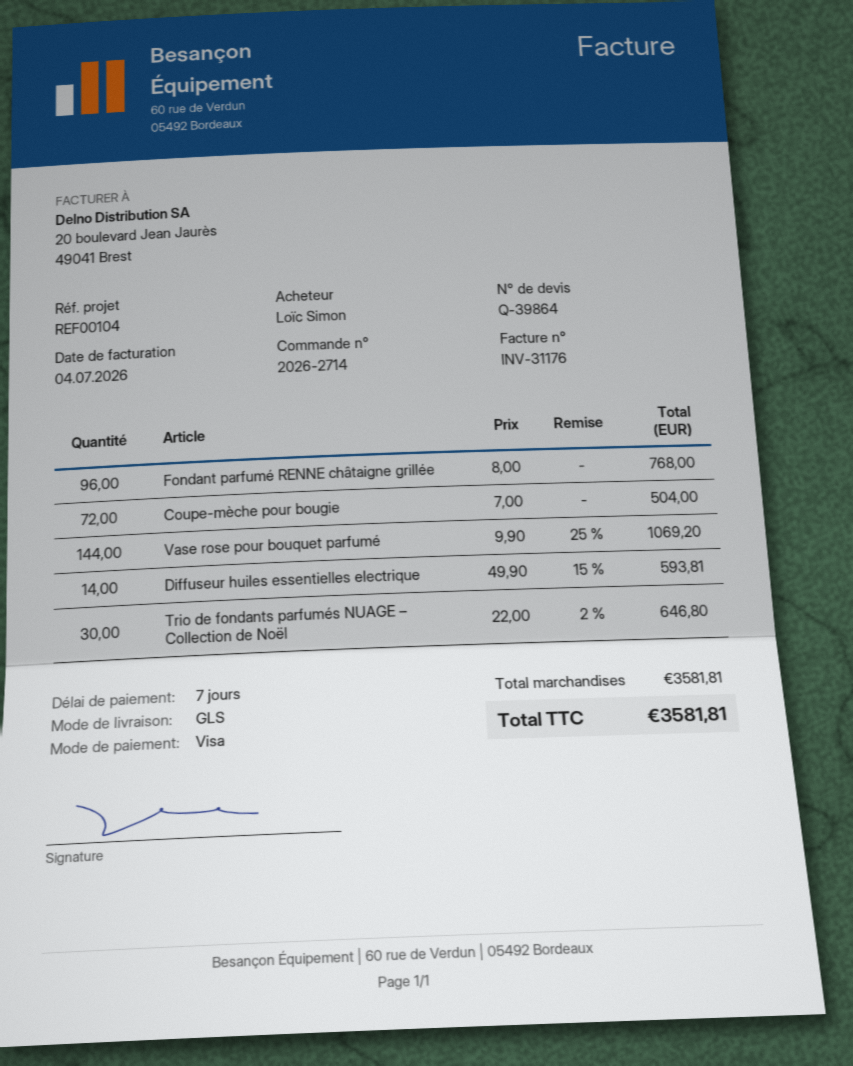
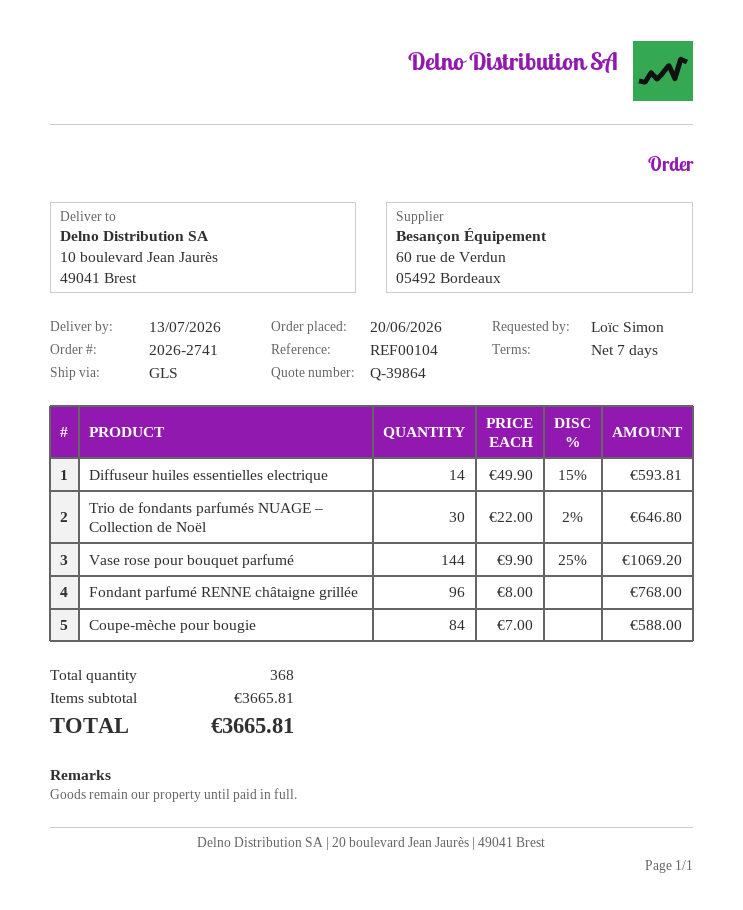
order number: 2026-2714 -> 2026-2741
Coupe-mèche pour bougie: 72 x 7.00 = 504.00 -> 84 x 7.00 = 588.00
subtotal: 3581.81 -> 3665.81
total: 3581.81 -> 3665.81

